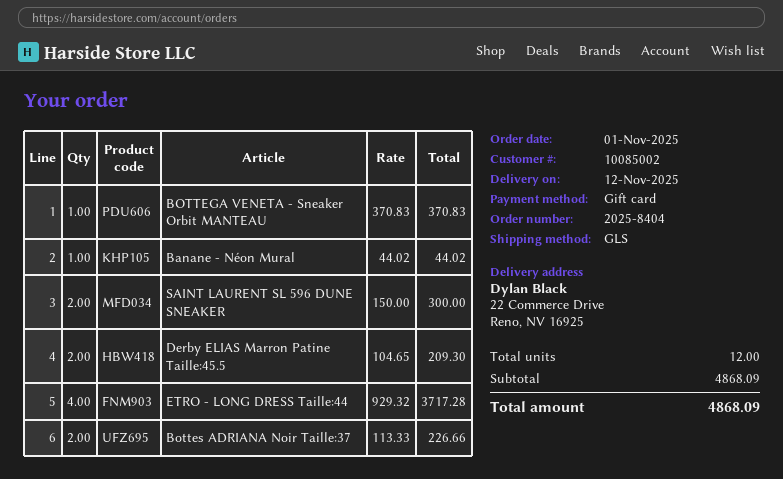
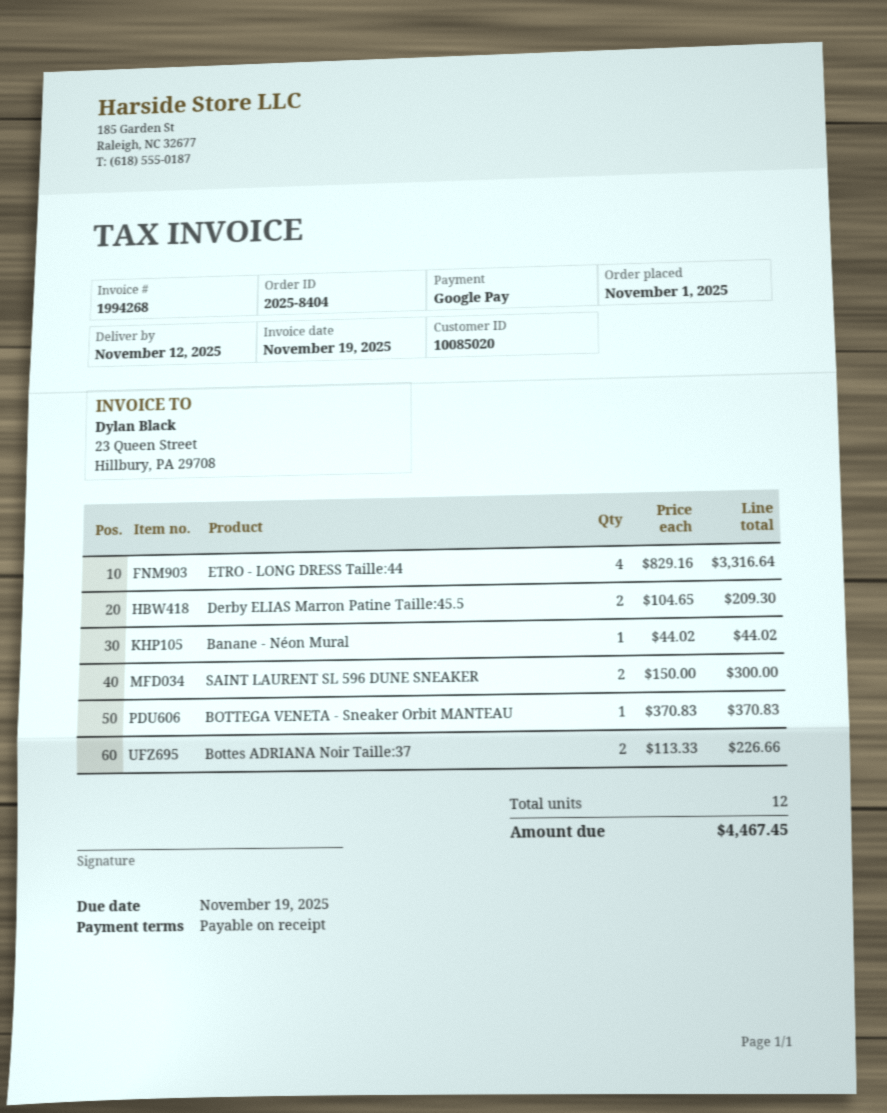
customer number: 10085002 -> 10085020
payment method: gift card -> Google Pay
ETRO - LONG DRESS Taille:44: 4 x 929.32 = 3717.28 -> 4 x 829.16 = 3316.64
total: 4868.09 -> 4467.45

